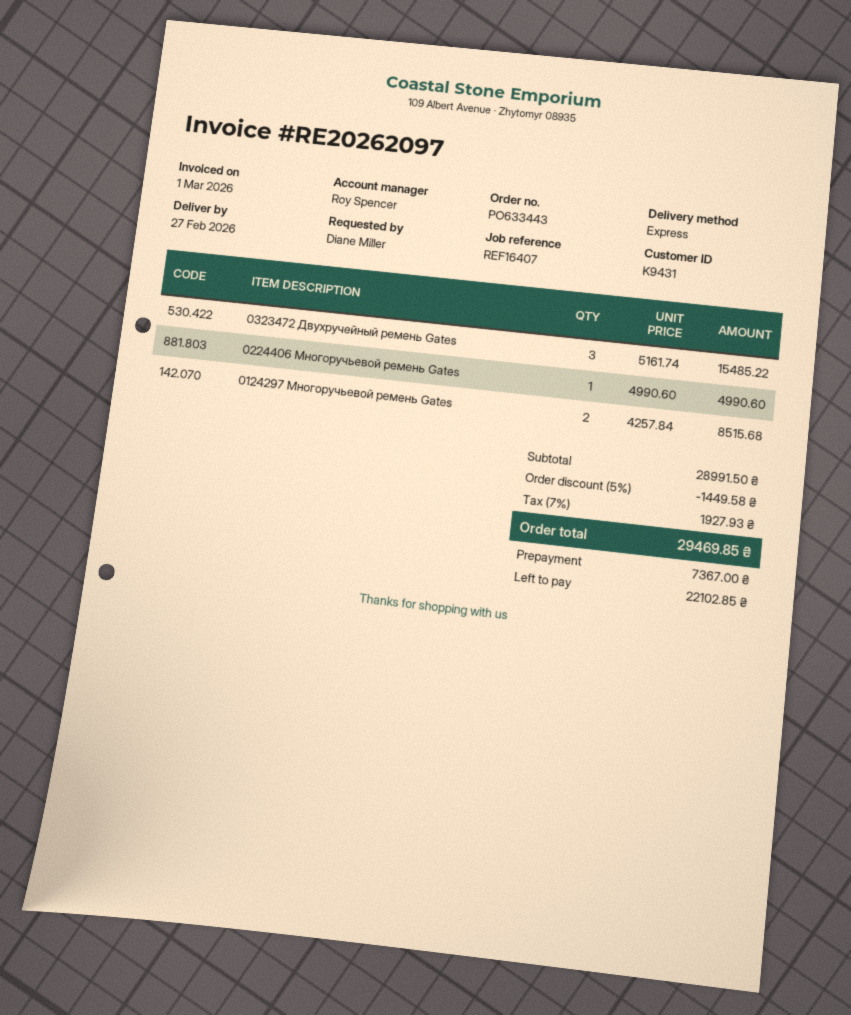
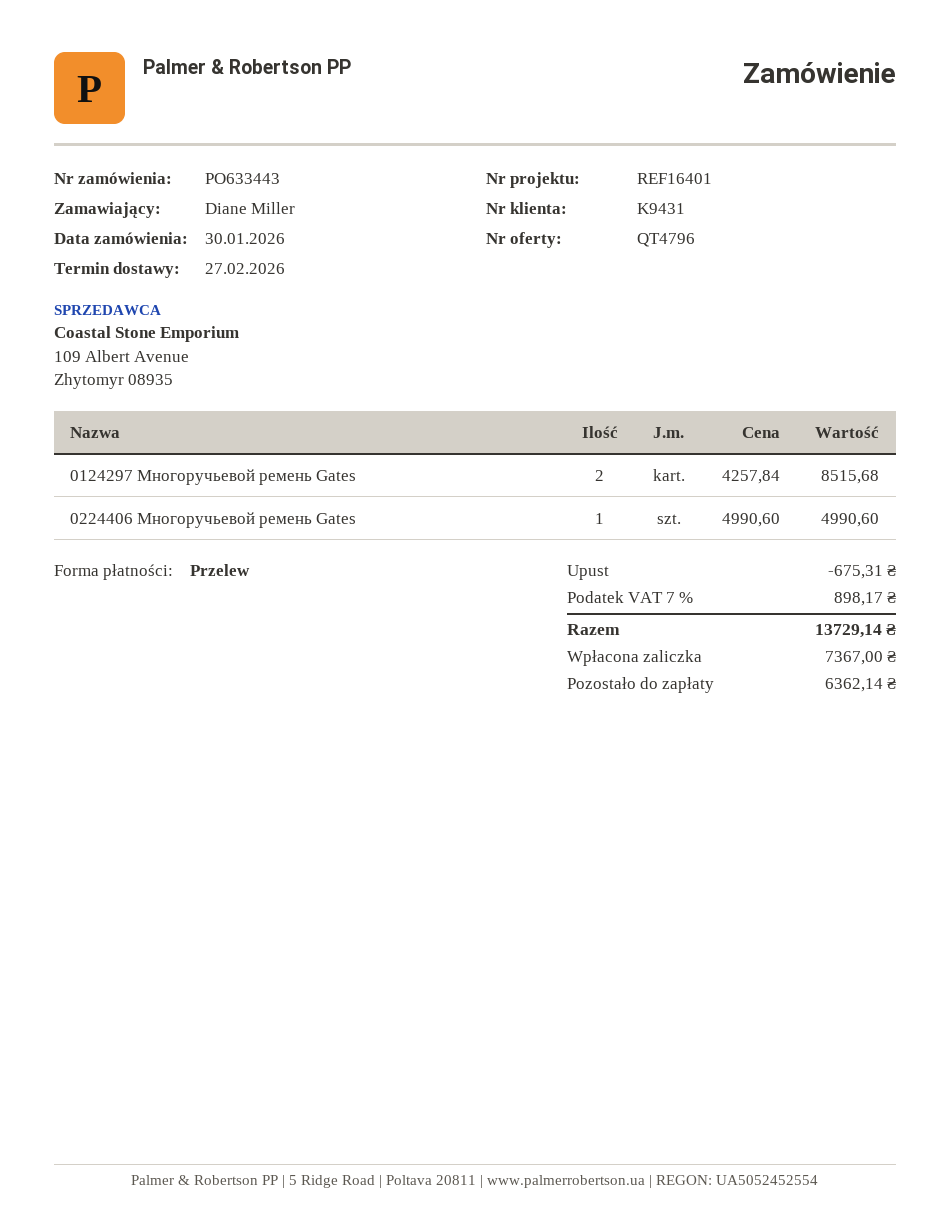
reference: REF16407 -> REF16401
0323472 Двухручейный ремень Gates: 3 x 5161.74 = 15485.22 -> none
discount: 1449.58 -> 675.31
tax: 7% = 1927.93 -> 7% = 898.17
total: 29469.85 -> 13729.14
balance: 22102.85 -> 6362.14

